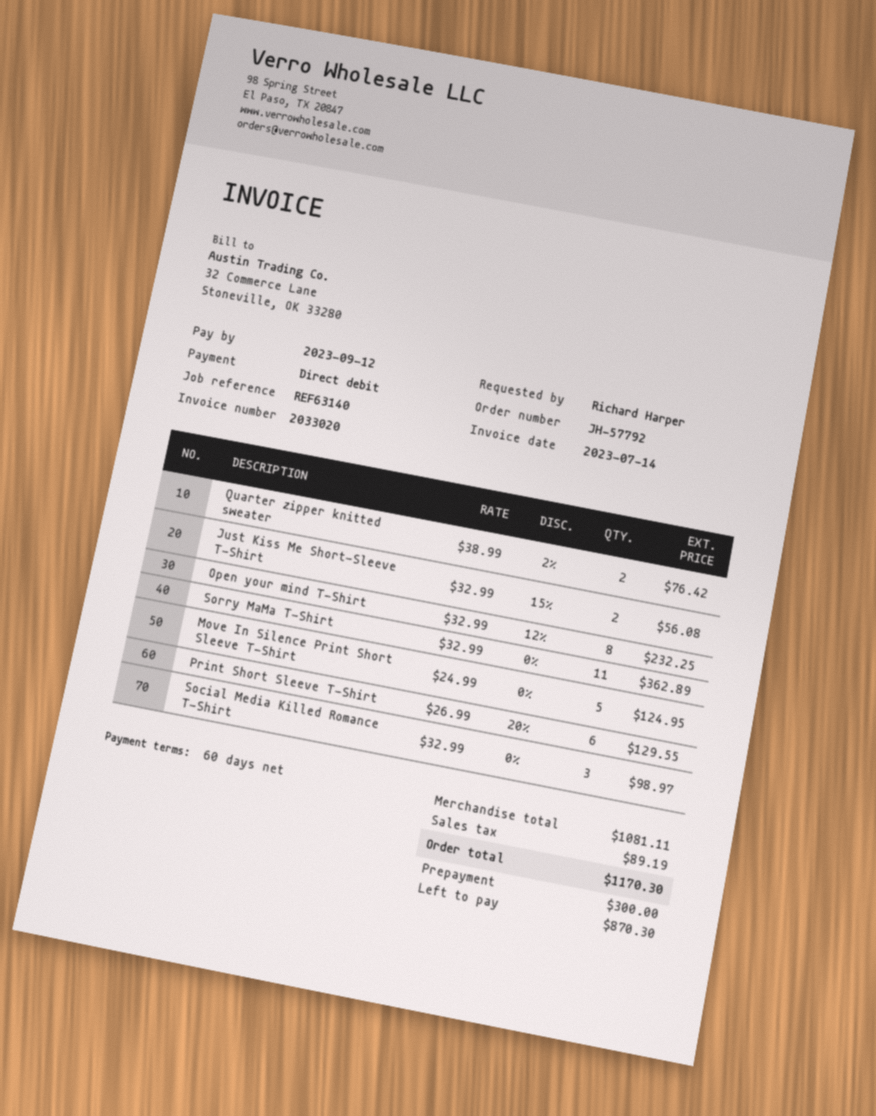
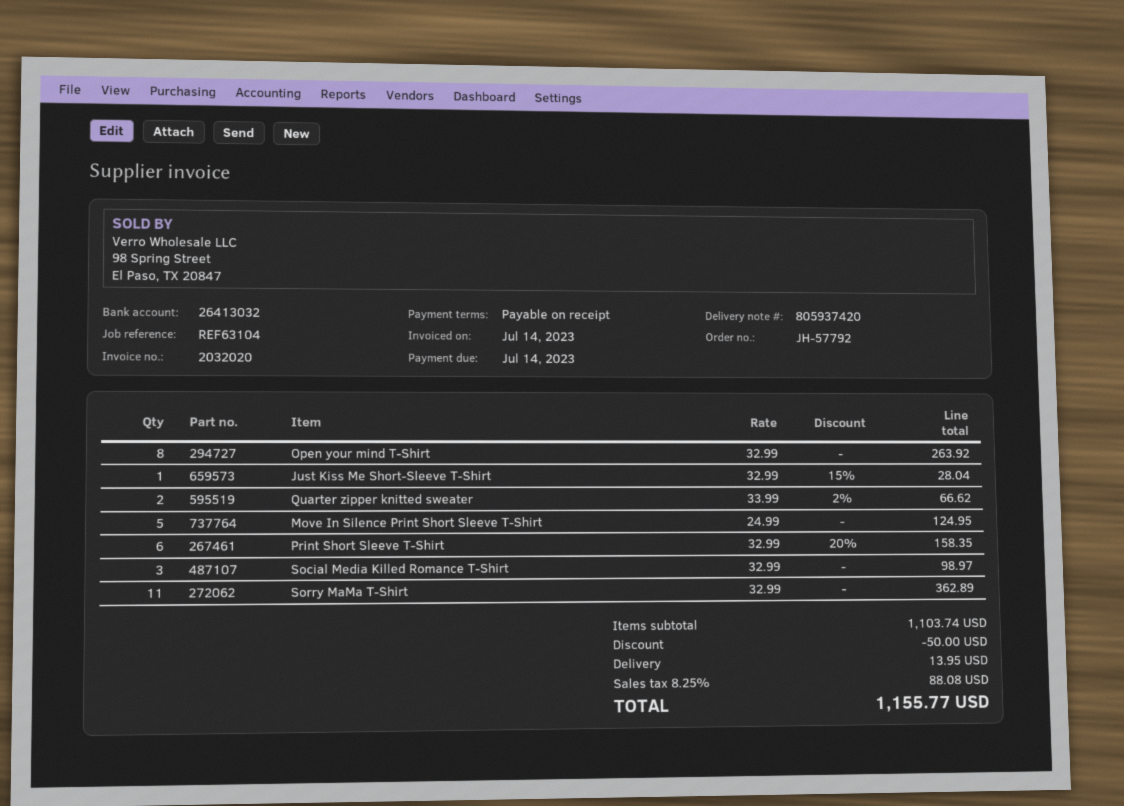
invoice number: 2033020 -> 2032020
payment terms: 60 days -> on receipt
due date: 2023-09-12 -> 2023-07-14
reference: REF63140 -> REF63104
Quarter zipper knitted sweater: 2 x 38.99 - 2% = 76.42 -> 2 x 33.99 - 2% = 66.62
Just Kiss Me Short-Sleeve T-Shirt: 2 x 32.99 - 15% = 56.08 -> 1 x 32.99 - 15% = 28.04
Open your mind T-Shirt: 8 x 32.99 - 12% = 232.25 -> 8 x 32.99 = 263.92
Print Short Sleeve T-Shirt: 6 x 26.99 - 20% = 129.55 -> 6 x 32.99 - 20% = 158.35
subtotal: 1081.11 -> 1103.74
discount: none -> 50.00
shipping: none -> 13.95
tax: 89.19 -> 88.08
total: 1170.30 -> 1155.77

